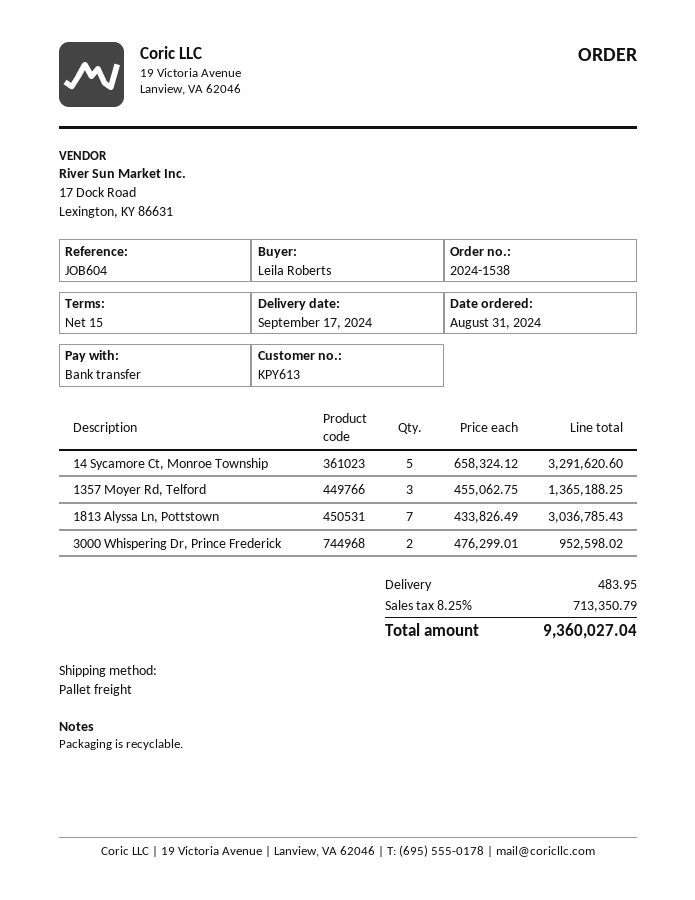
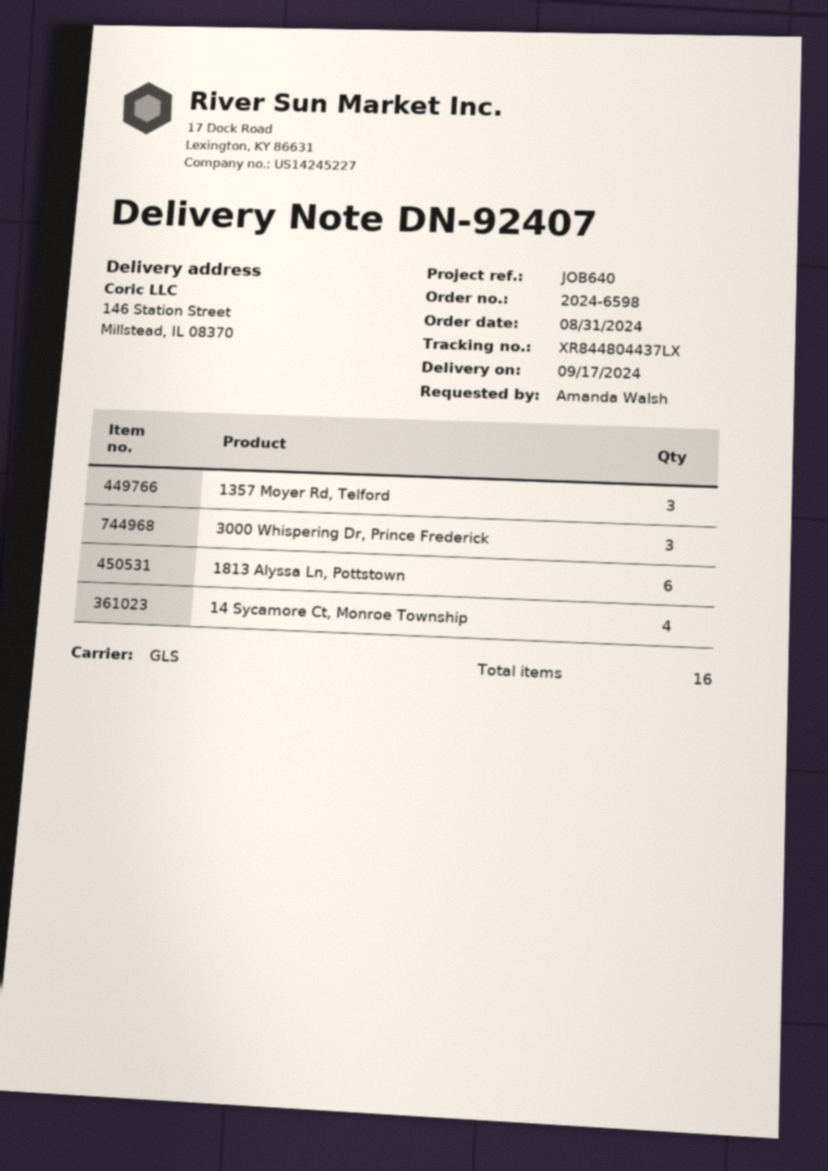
order number: 2024-1538 -> 2024-6598
reference: JOB604 -> JOB640
ordered by: Leila Roberts -> Amanda Walsh
shipping method: pallet freight -> GLS
14 Sycamore Ct, Monroe Township: 5 -> 4
1813 Alyssa Ln, Pottstown: 7 -> 6
3000 Whispering Dr, Prince Frederick: 2 -> 3

